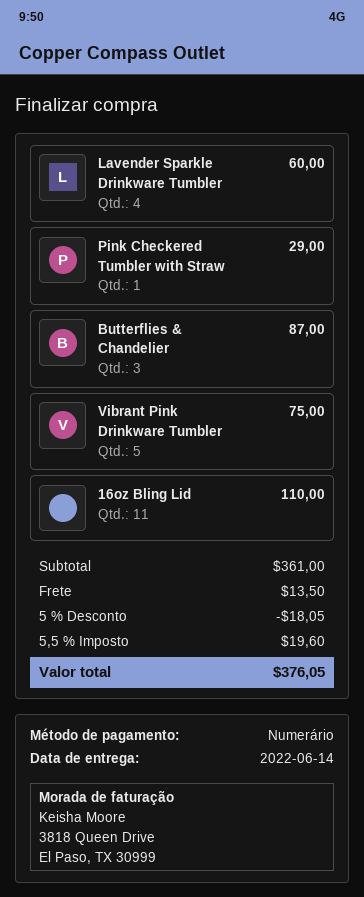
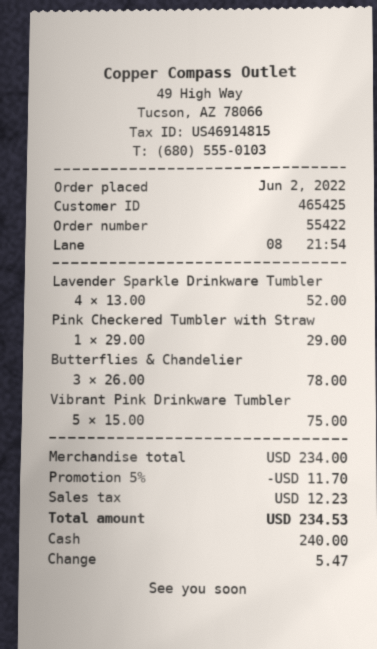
Lavender Sparkle Drinkware Tumbler: 4 for 60.00 -> 4 for 52.00
Butterflies & Chandelier: 3 for 87.00 -> 3 for 78.00
16oz Bling Lid: 11 for 110.00 -> none
subtotal: 361.00 -> 234.00
discount: 5% = 18.05 -> 5% = 11.70
shipping: 13.50 -> none
tax: 19.60 -> 12.23
total: 376.05 -> 234.53

